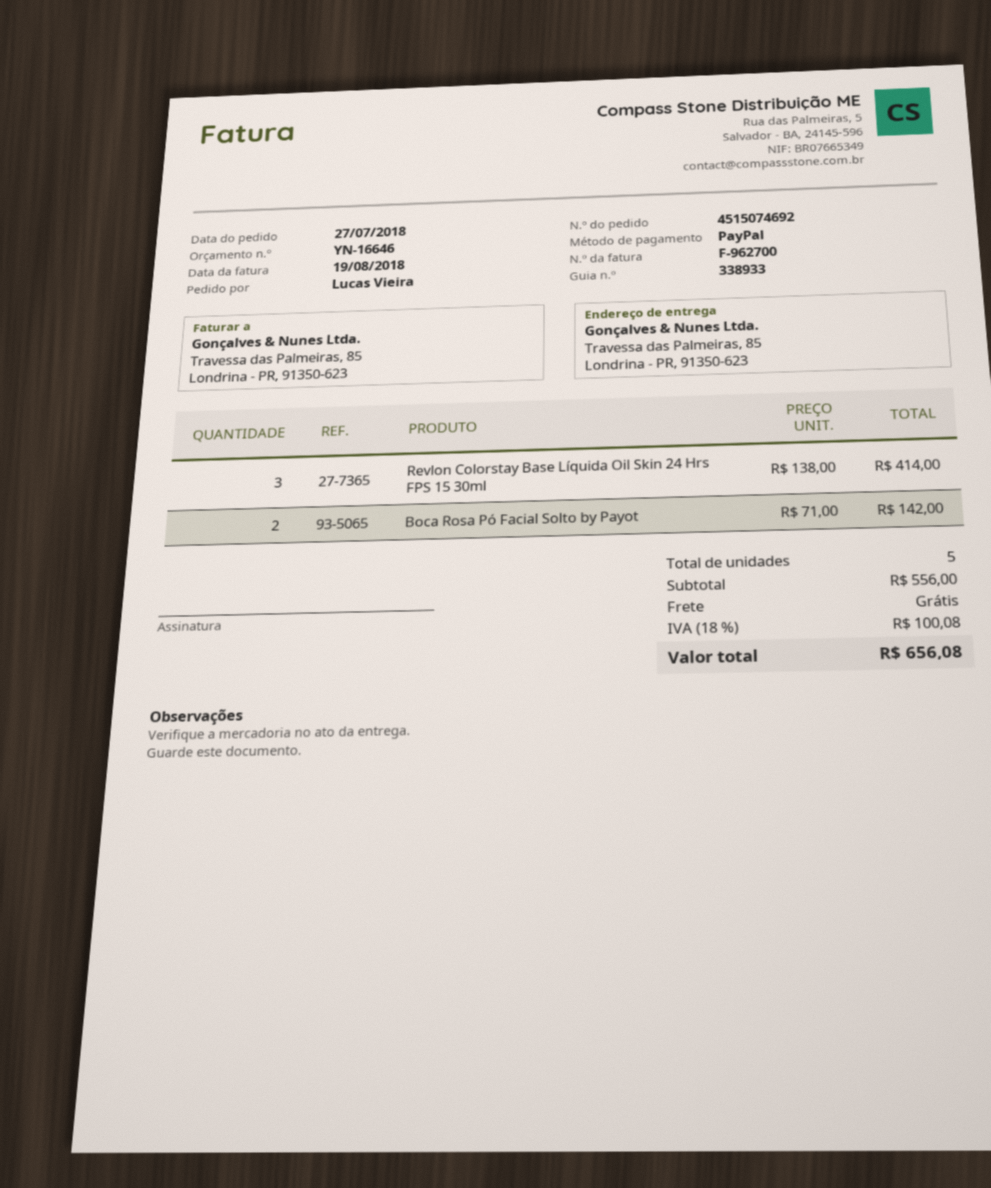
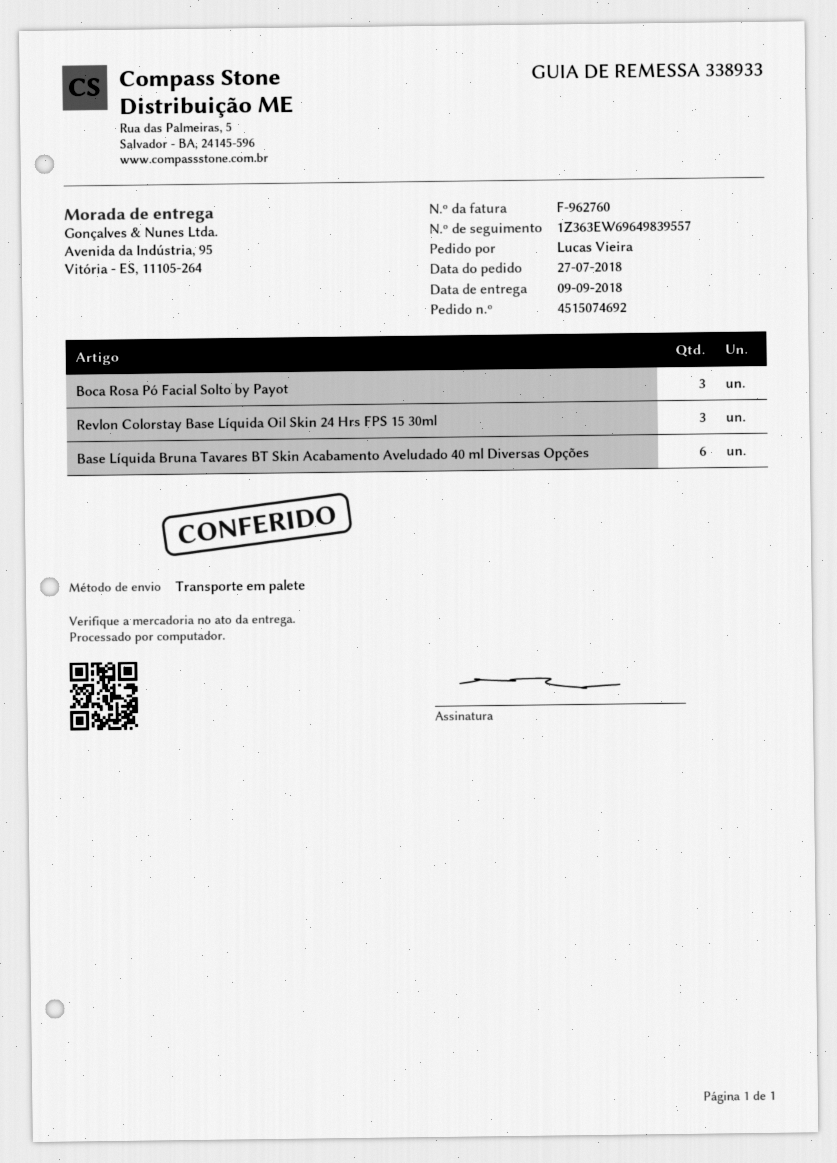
invoice number: F-962700 -> F-962760
ship to: Travessa das Palmeiras, 85, Londrina - PR, 91350-623 -> Avenida da Indústria, 95, Vitória - ES, 11105-264
Boca Rosa Pó Facial Solto by Payot: 2 -> 3
Base Líquida Bruna Tavares BT Skin Acabamento Aveludado 40 ml Diversas Opções: none -> 6

